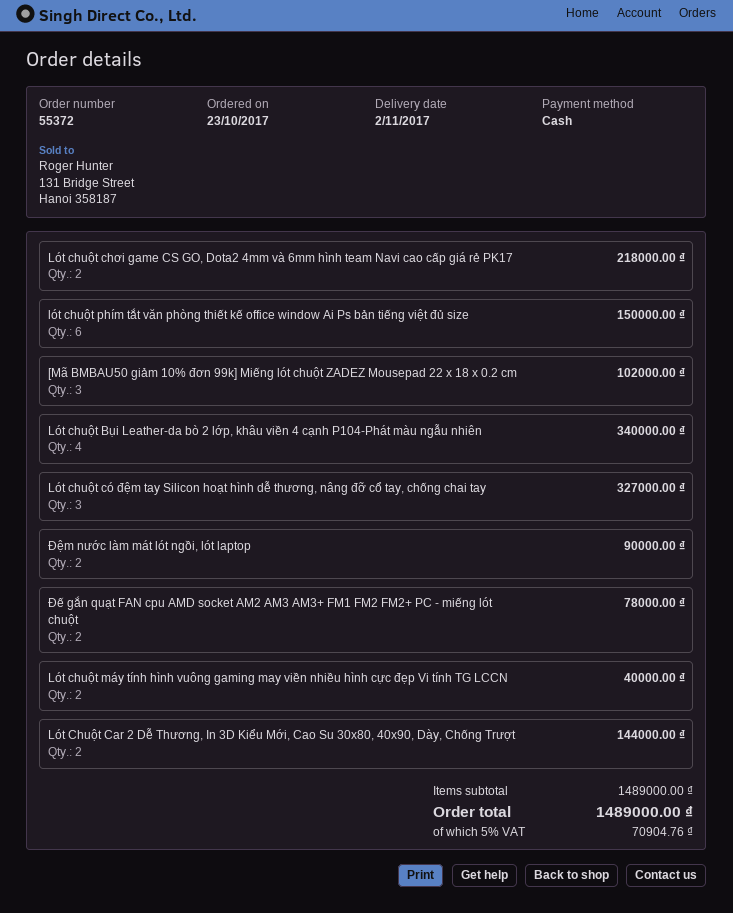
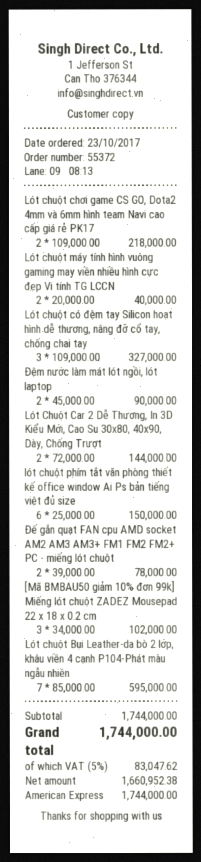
payment method: cash -> American Express
Lót chuột Bụi Leather-da bò 2 lớp, khâu viền 4 cạnh P104-Phát màu ngẫu nhiên: 4 for 340000.00 -> 7 for 595000.00
subtotal: 1489000.00 -> 1744000.00
tax: 5% = 70904.76 -> 5% = 83047.62
total: 1489000.00 -> 1744000.00

